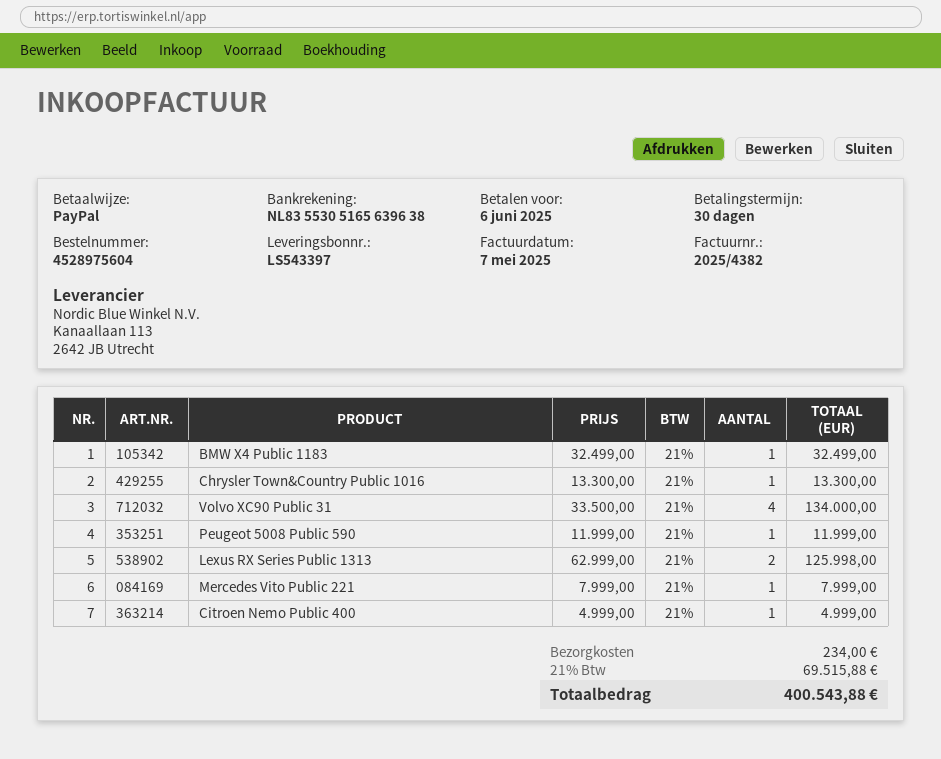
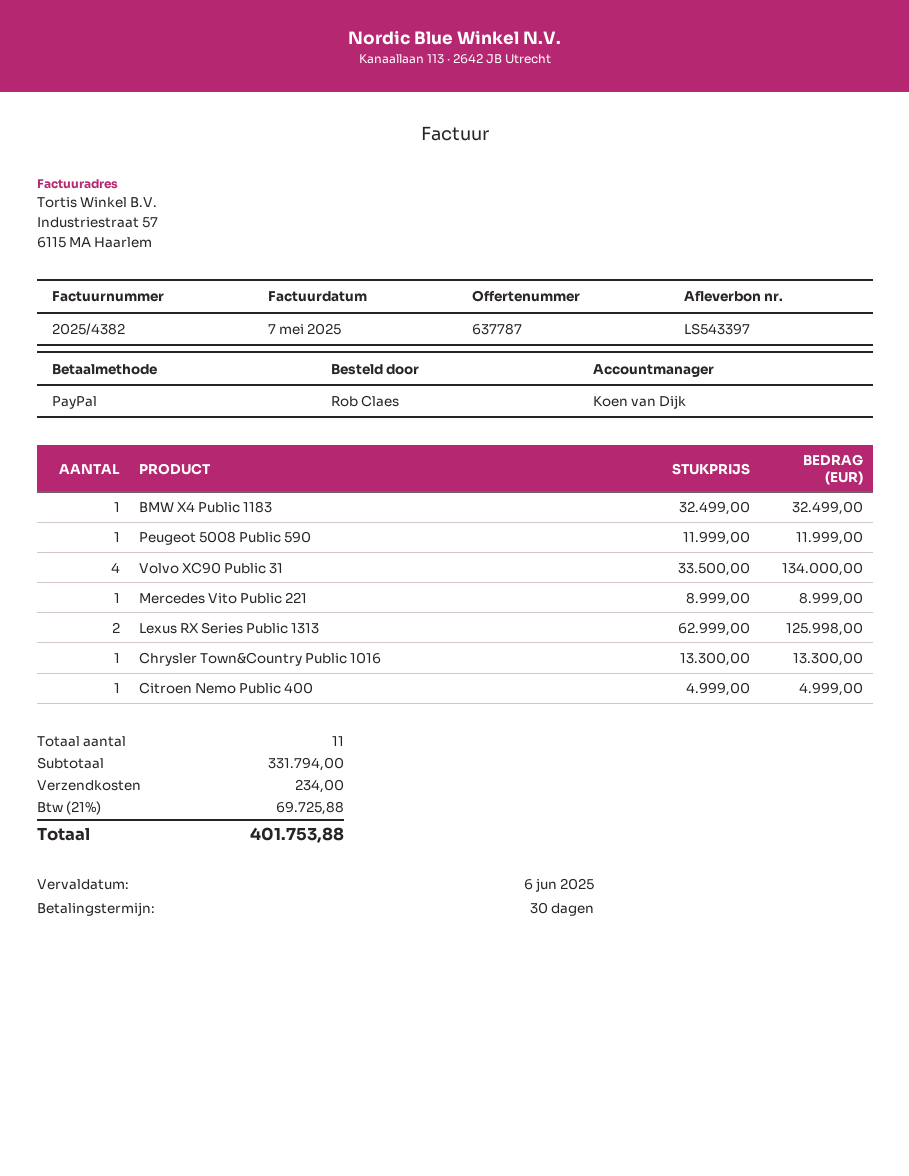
Mercedes Vito Public 221: 1 x 7999.00 = 7999.00 -> 1 x 8999.00 = 8999.00
tax: 21% = 69515.88 -> 21% = 69725.88
total: 400543.88 -> 401753.88

